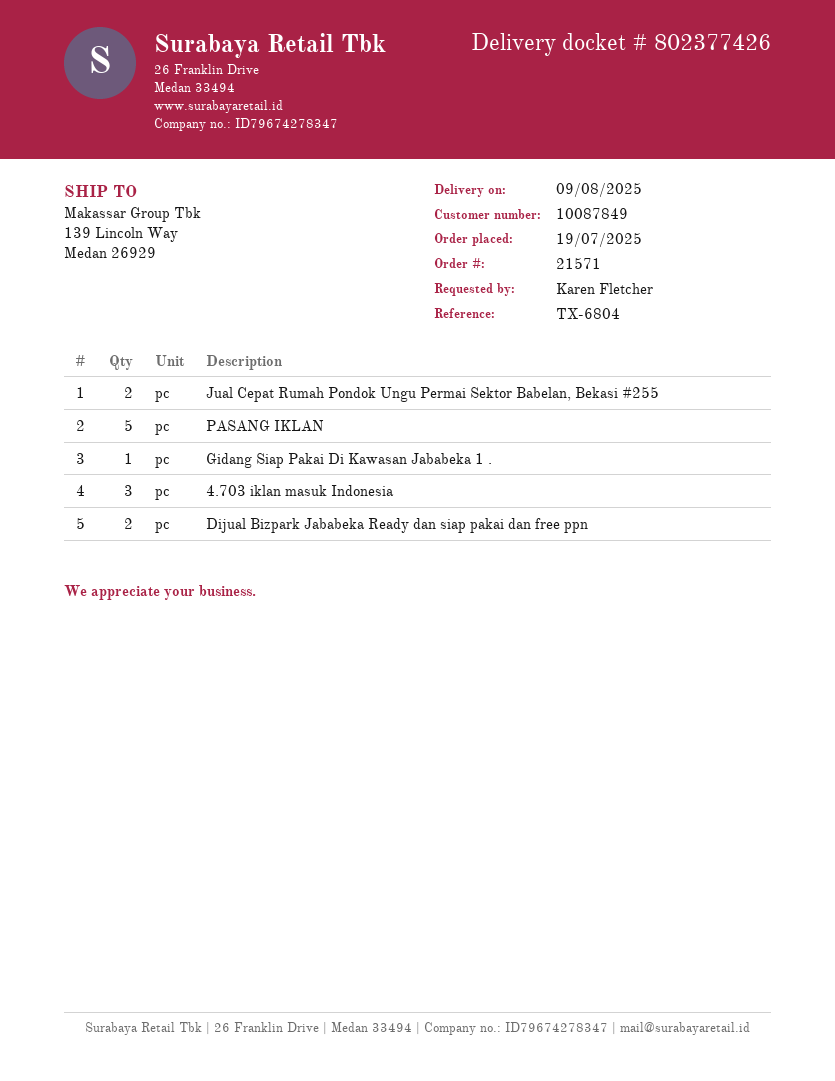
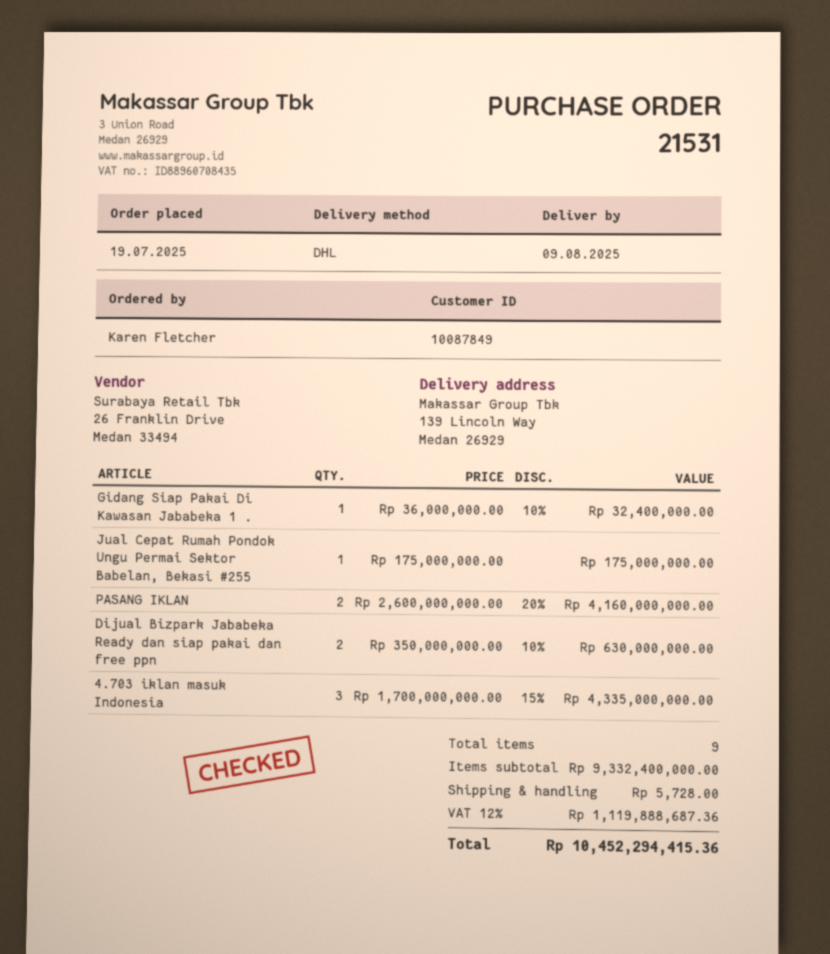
order number: 21571 -> 21531
Jual Cepat Rumah Pondok Ungu Permai Sektor Babelan, Bekasi #255: 2 -> 1
PASANG IKLAN: 5 -> 2

